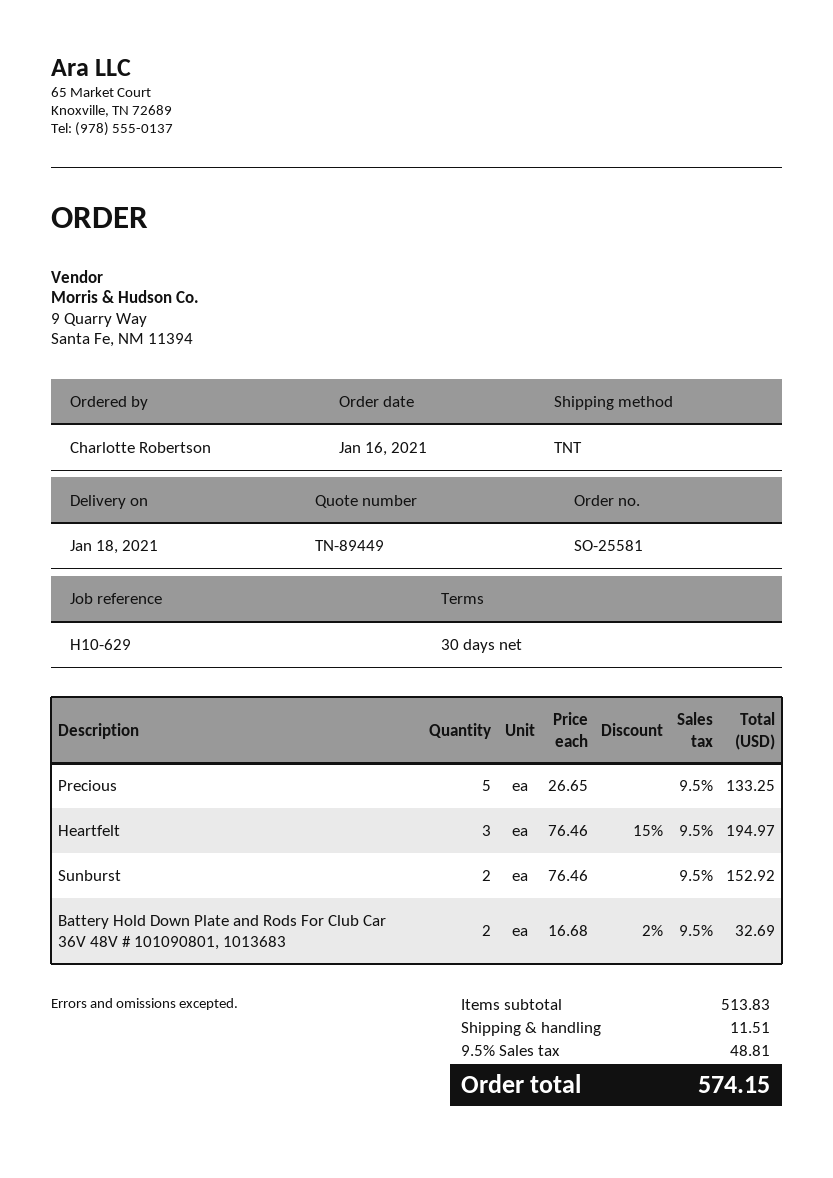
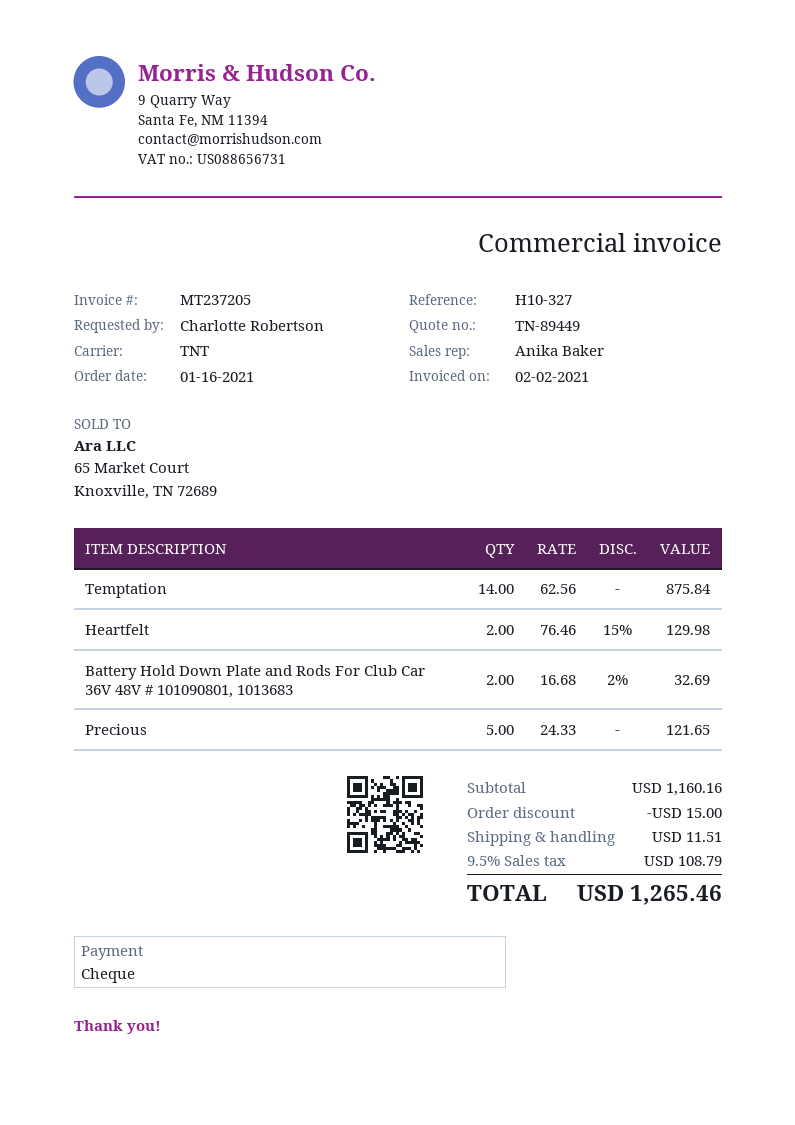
reference: H10-629 -> H10-327
Precious: 5 x 26.65 = 133.25 -> 5 x 24.33 = 121.65
Heartfelt: 3 x 76.46 - 15% = 194.97 -> 2 x 76.46 - 15% = 129.98
Sunburst: 2 x 76.46 = 152.92 -> none
Temptation: none -> 14 x 62.56 = 875.84
subtotal: 513.83 -> 1160.16
discount: none -> 15.00
tax: 9.5% = 48.81 -> 9.5% = 108.79
total: 574.15 -> 1265.46

